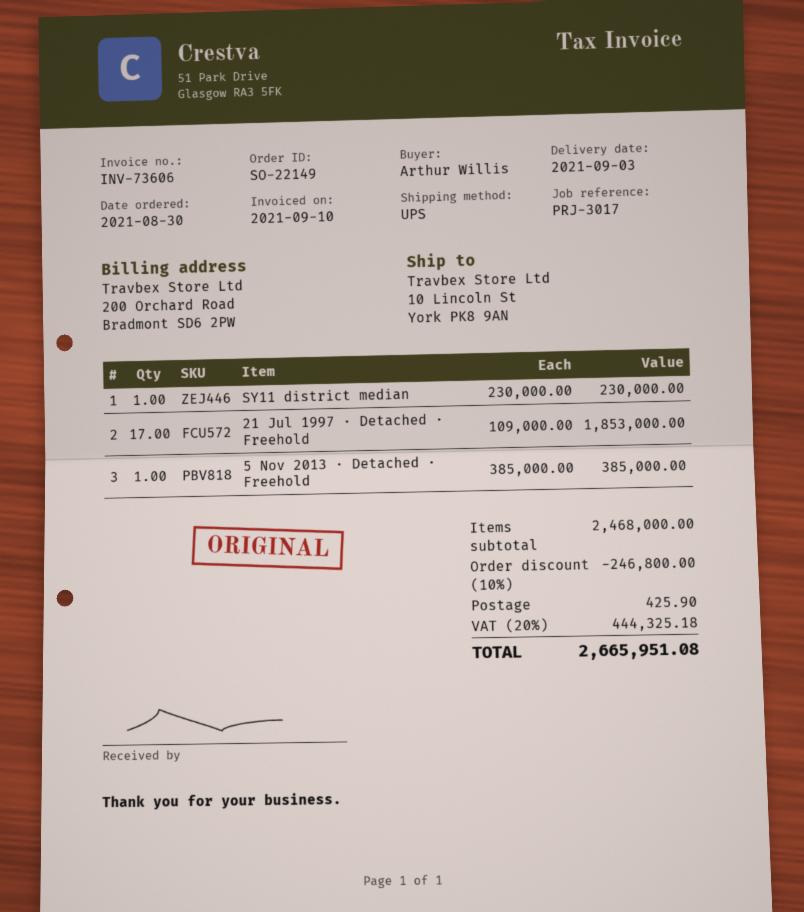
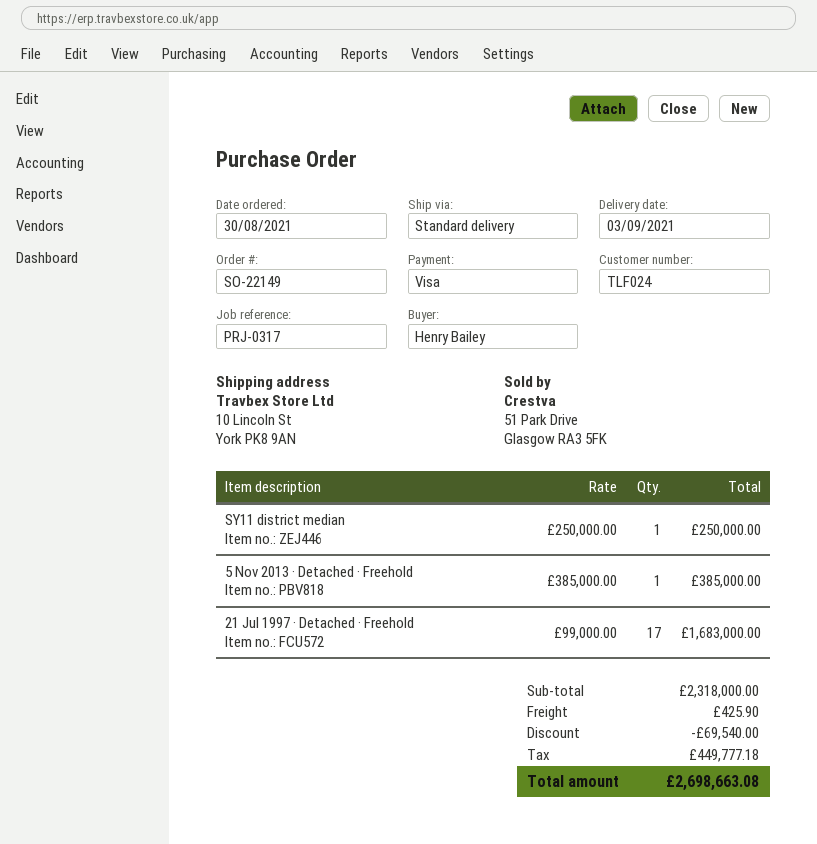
reference: PRJ-3017 -> PRJ-0317
ordered by: Arthur Willis -> Henry Bailey
shipping method: UPS -> standard
SY11 district median: 1 x 230000.00 = 230000.00 -> 1 x 250000.00 = 250000.00
21 Jul 1997 · Detached · Freehold: 17 x 109000.00 = 1853000.00 -> 17 x 99000.00 = 1683000.00
subtotal: 2468000.00 -> 2318000.00
discount: 246800.00 -> 69540.00
tax: 444325.18 -> 449777.18
total: 2665951.08 -> 2698663.08

